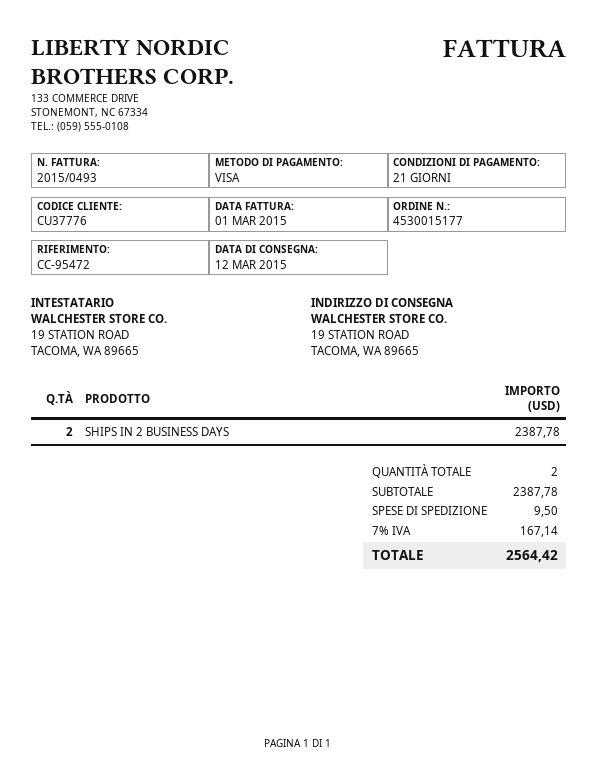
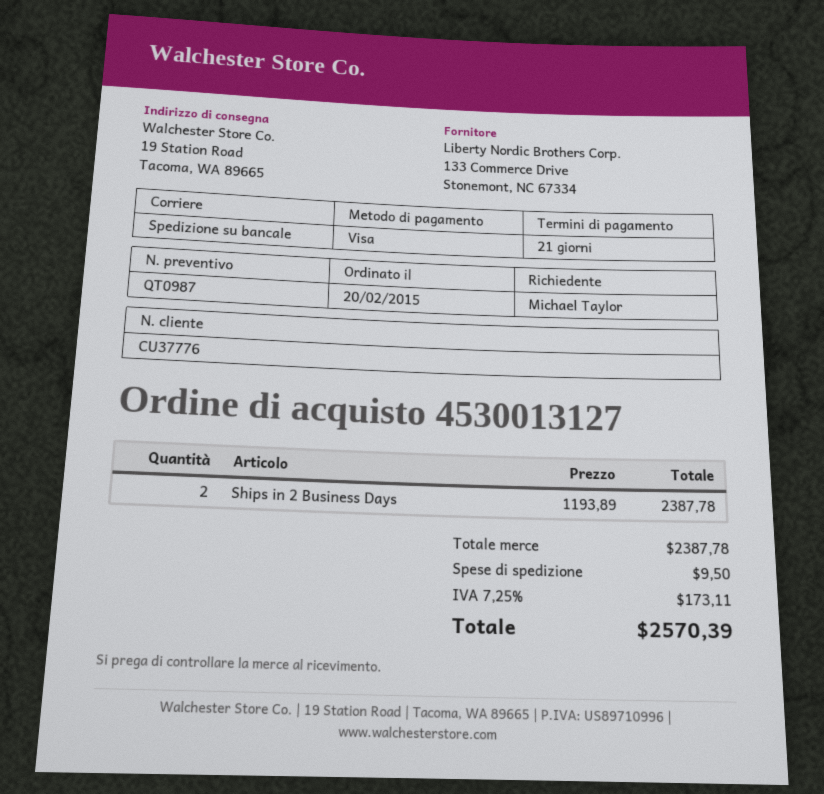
order number: 4530015177 -> 4530013127
tax: 7% = 167.14 -> 7.25% = 173.11
total: 2564.42 -> 2570.39

